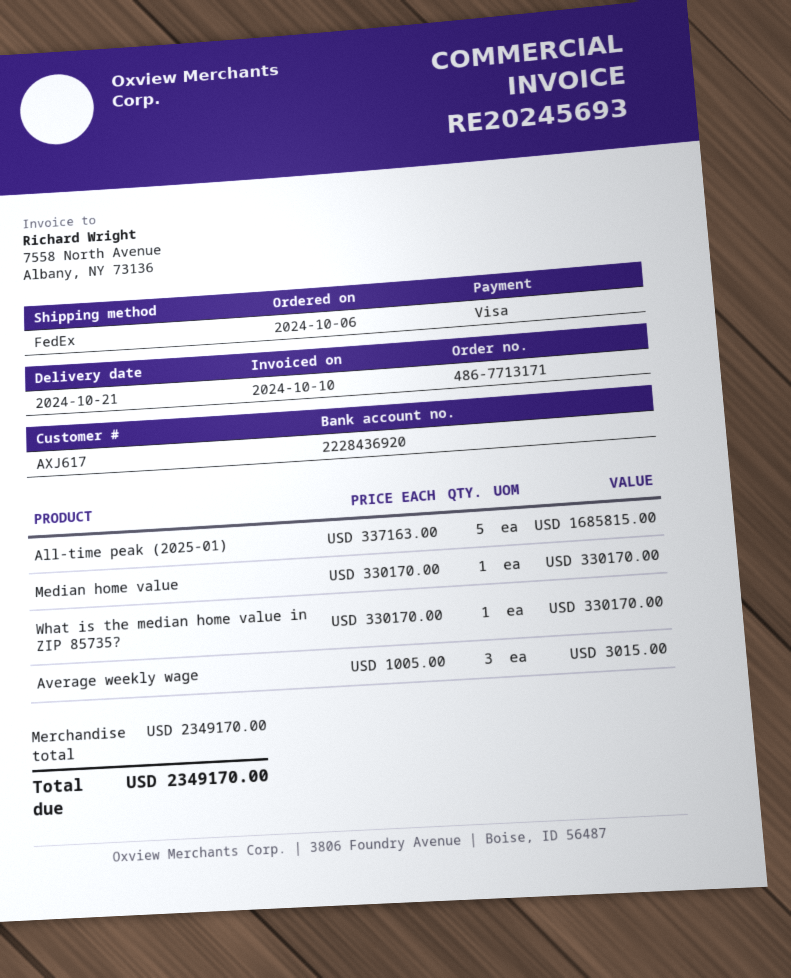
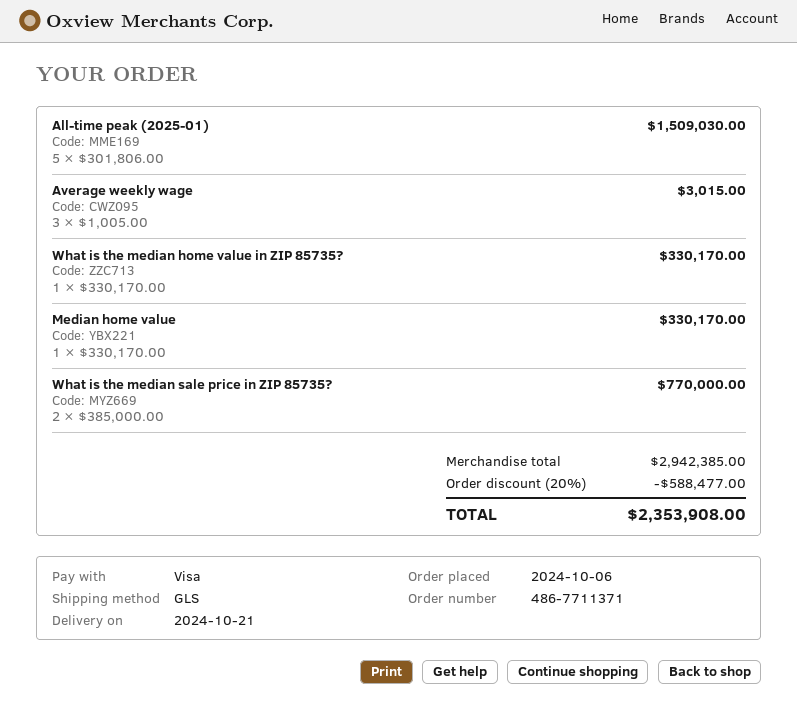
order number: 486-7713171 -> 486-7711371
shipping method: FedEx -> GLS
All-time peak (2025-01): 5 x 337163.00 = 1685815.00 -> 5 x 301806.00 = 1509030.00
What is the median sale price in ZIP 85735?: none -> 2 x 385000.00 = 770000.00
subtotal: 2349170.00 -> 2942385.00
discount: none -> 20% = 588477.00
total: 2349170.00 -> 2353908.00

